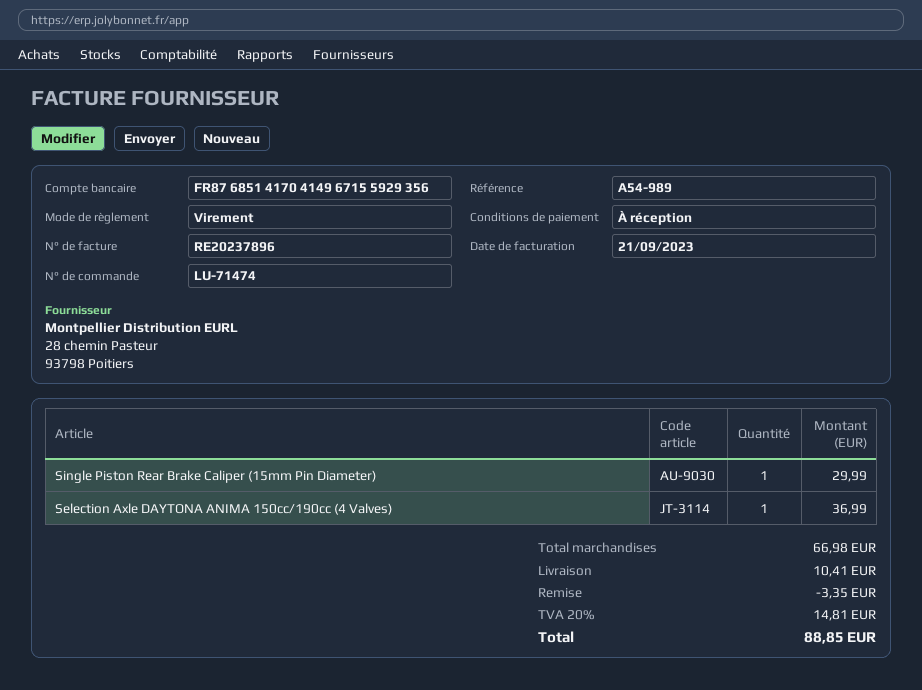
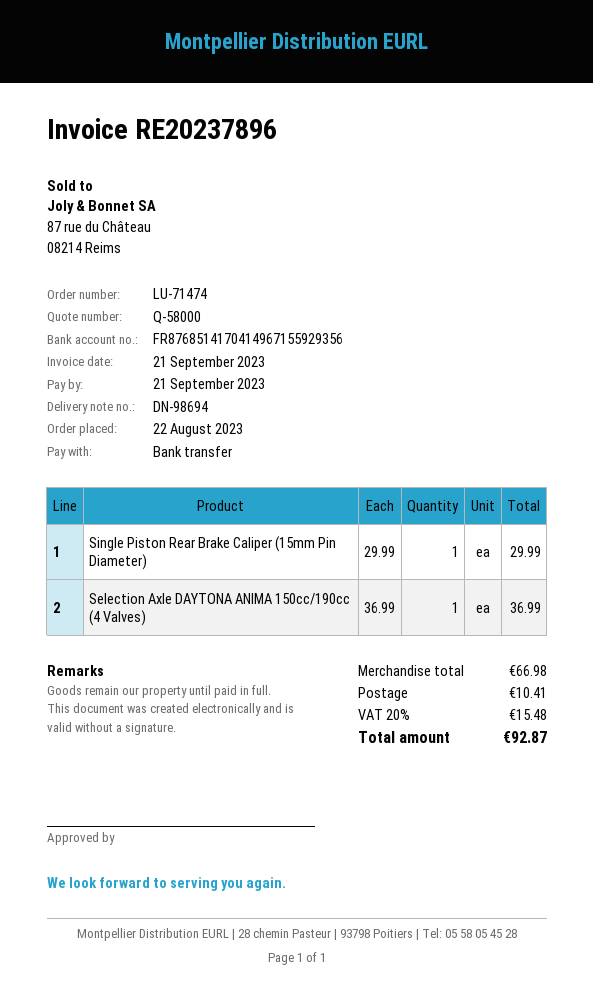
discount: 3.35 -> none
tax: 20% = 14.81 -> 20% = 15.48
total: 88.85 -> 92.87

